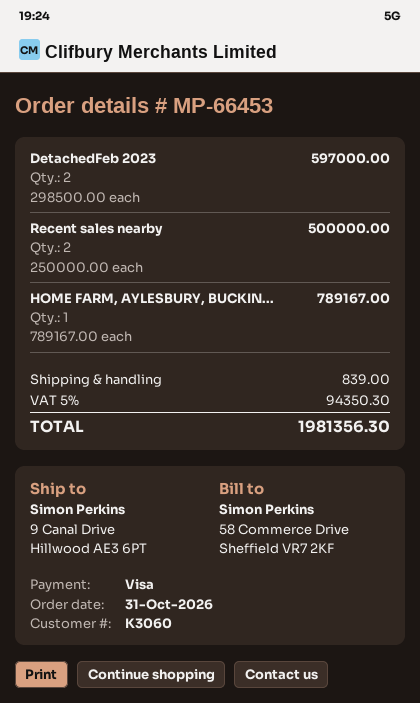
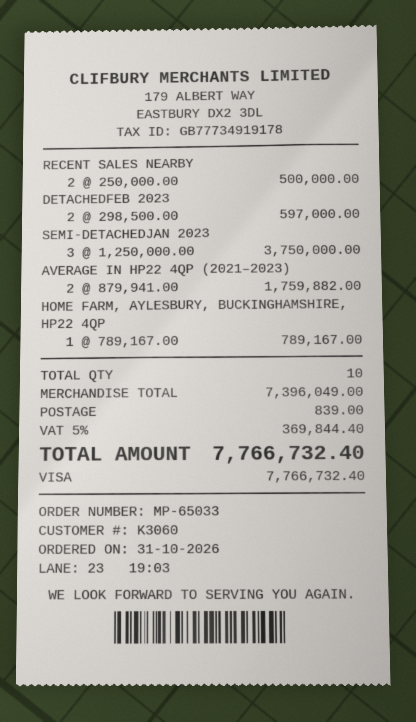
order number: MP-66453 -> MP-65033
SEMI-DETACHEDJAN 2023: none -> 3 x 1250000.00 = 3750000.00
AVERAGE IN HP22 4QP (2021–2023): none -> 2 x 879941.00 = 1759882.00
tax: 5% = 94350.30 -> 5% = 369844.40
total: 1981356.30 -> 7766732.40

